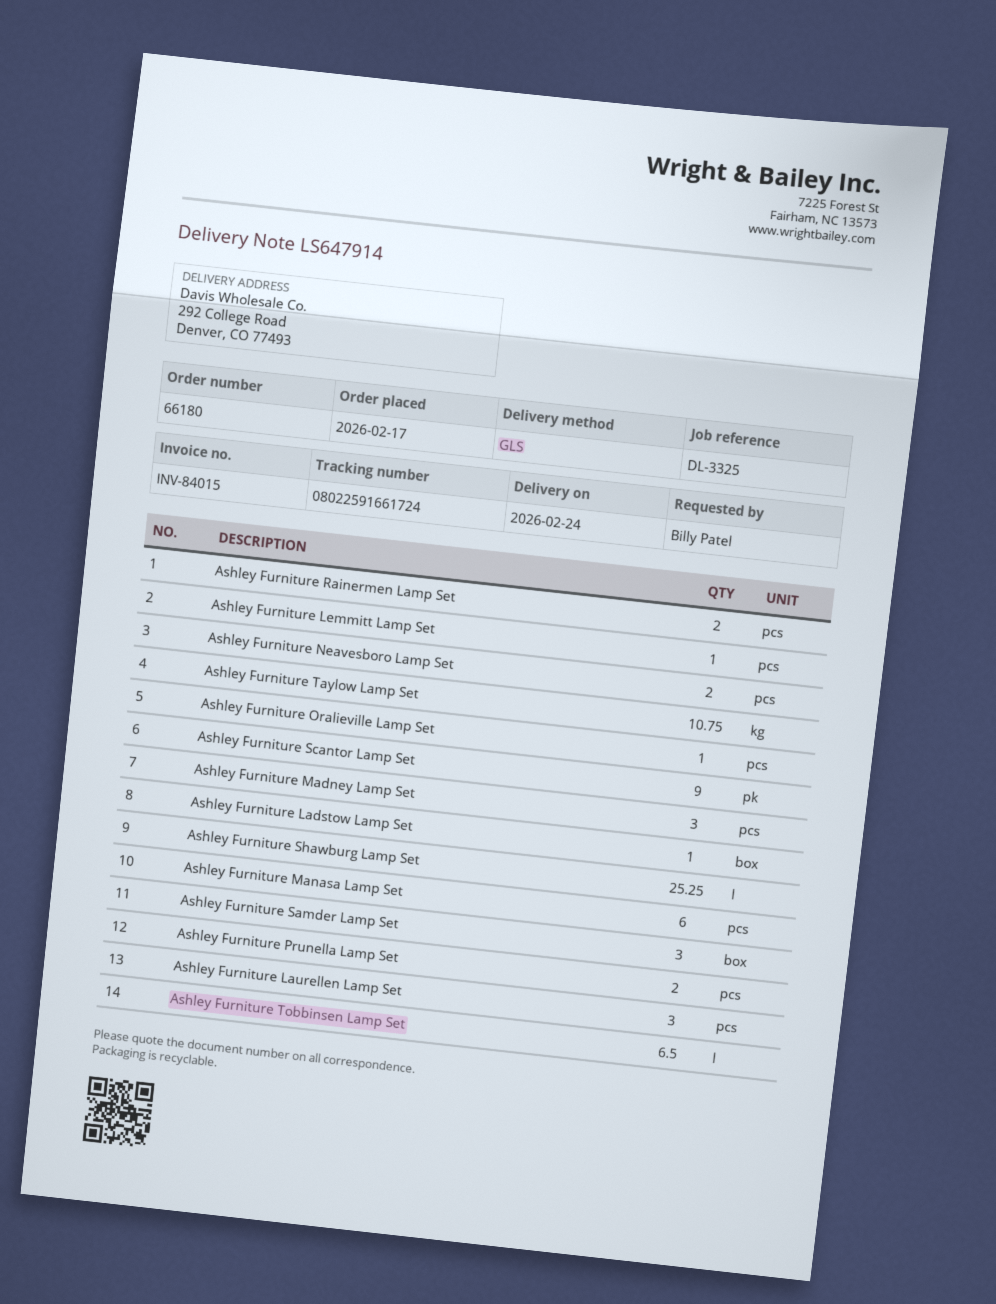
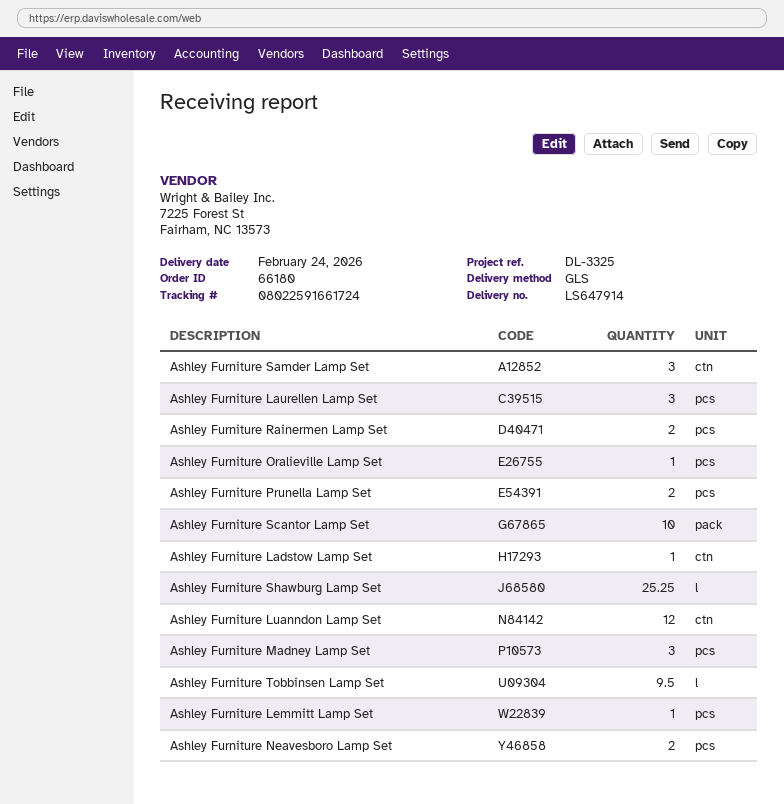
Ashley Furniture Taylow Lamp Set: 10.75 -> none
Ashley Furniture Scantor Lamp Set: 9 -> 10
Ashley Furniture Manasa Lamp Set: 6 -> none
Ashley Furniture Tobbinsen Lamp Set: 6.5 -> 9.5
Ashley Furniture Luanndon Lamp Set: none -> 12

